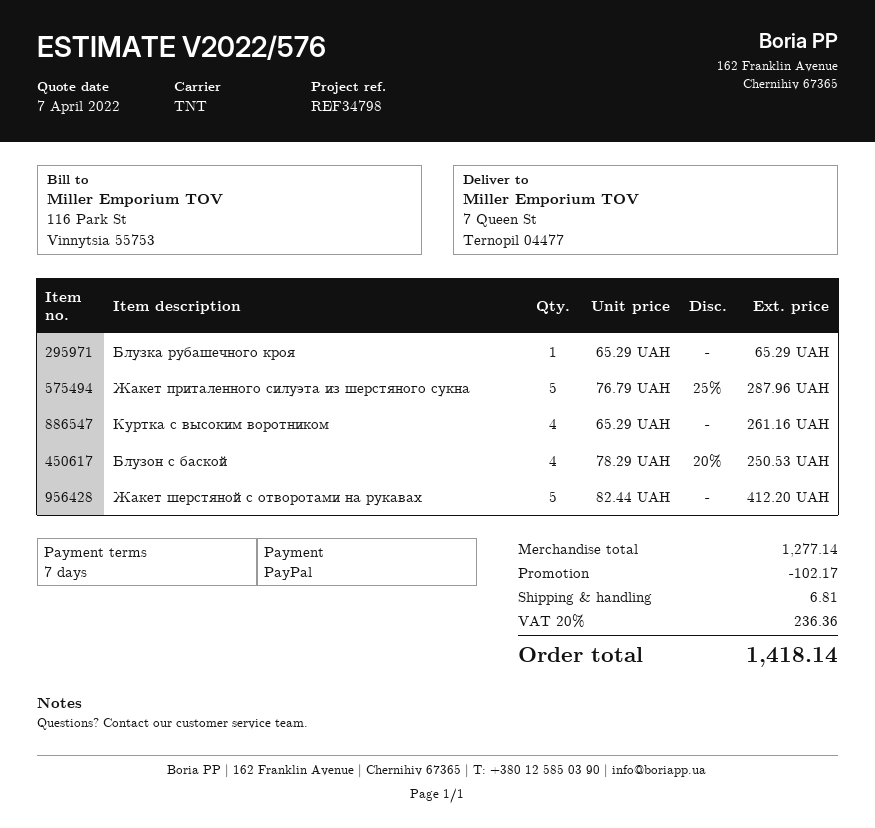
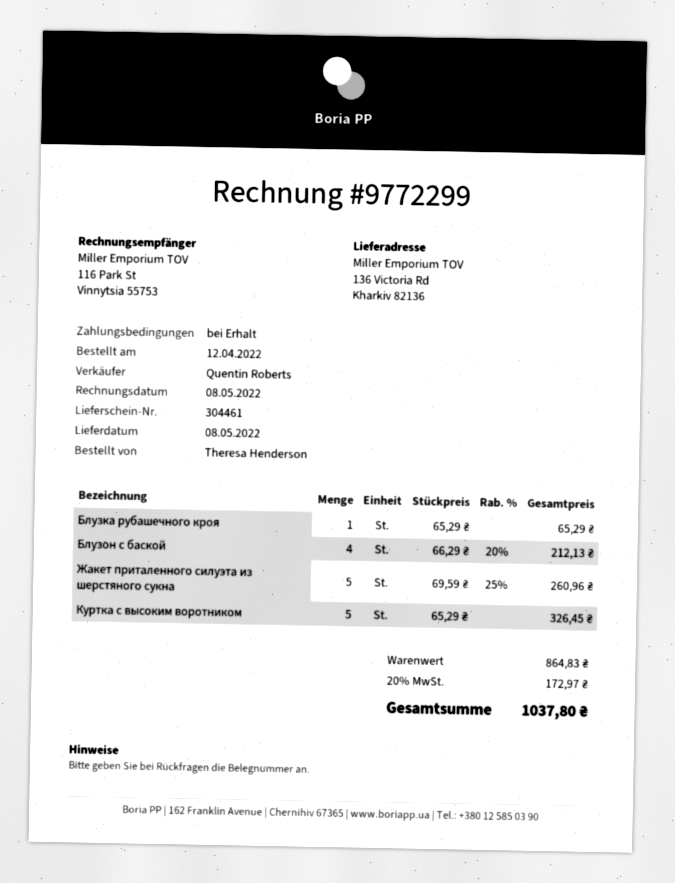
payment terms: 7 days -> on receipt
ship to: 7 Queen St, Ternopil 04477 -> 136 Victoria Rd, Kharkiv 82136
Жакет приталенного силуэта из шерстяного сукна: 5 x 76.79 - 25% = 287.96 -> 5 x 69.59 - 25% = 260.96
Куртка с высоким воротником: 4 x 65.29 = 261.16 -> 5 x 65.29 = 326.45
Блузон с баской: 4 x 78.29 - 20% = 250.53 -> 4 x 66.29 - 20% = 212.13
Жакет шерстяной с отворотами на рукавах: 5 x 82.44 = 412.20 -> none
subtotal: 1277.14 -> 864.83
discount: 102.17 -> none
shipping: 6.81 -> none
tax: 20% = 236.36 -> 20% = 172.97
total: 1418.14 -> 1037.80

